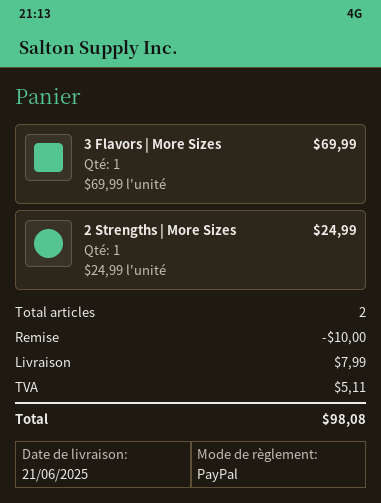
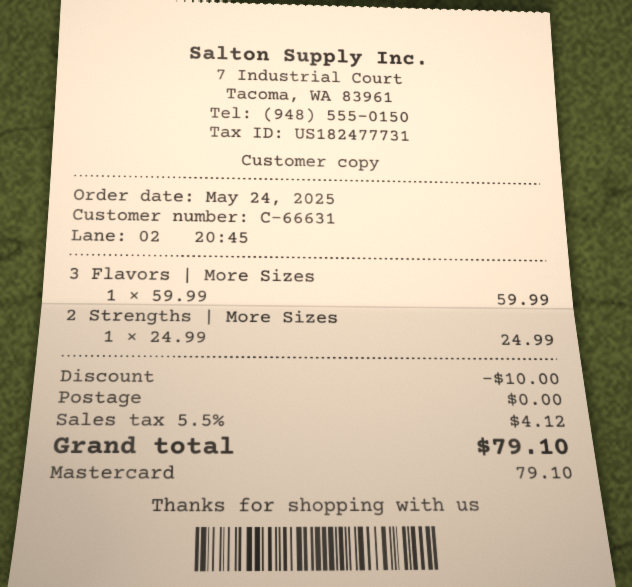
payment method: PayPal -> Mastercard
3 Flavors | More Sizes: 1 x 69.99 = 69.99 -> 1 x 59.99 = 59.99
shipping: 7.99 -> 0.00
tax: 5.11 -> 4.12
total: 98.08 -> 79.10

